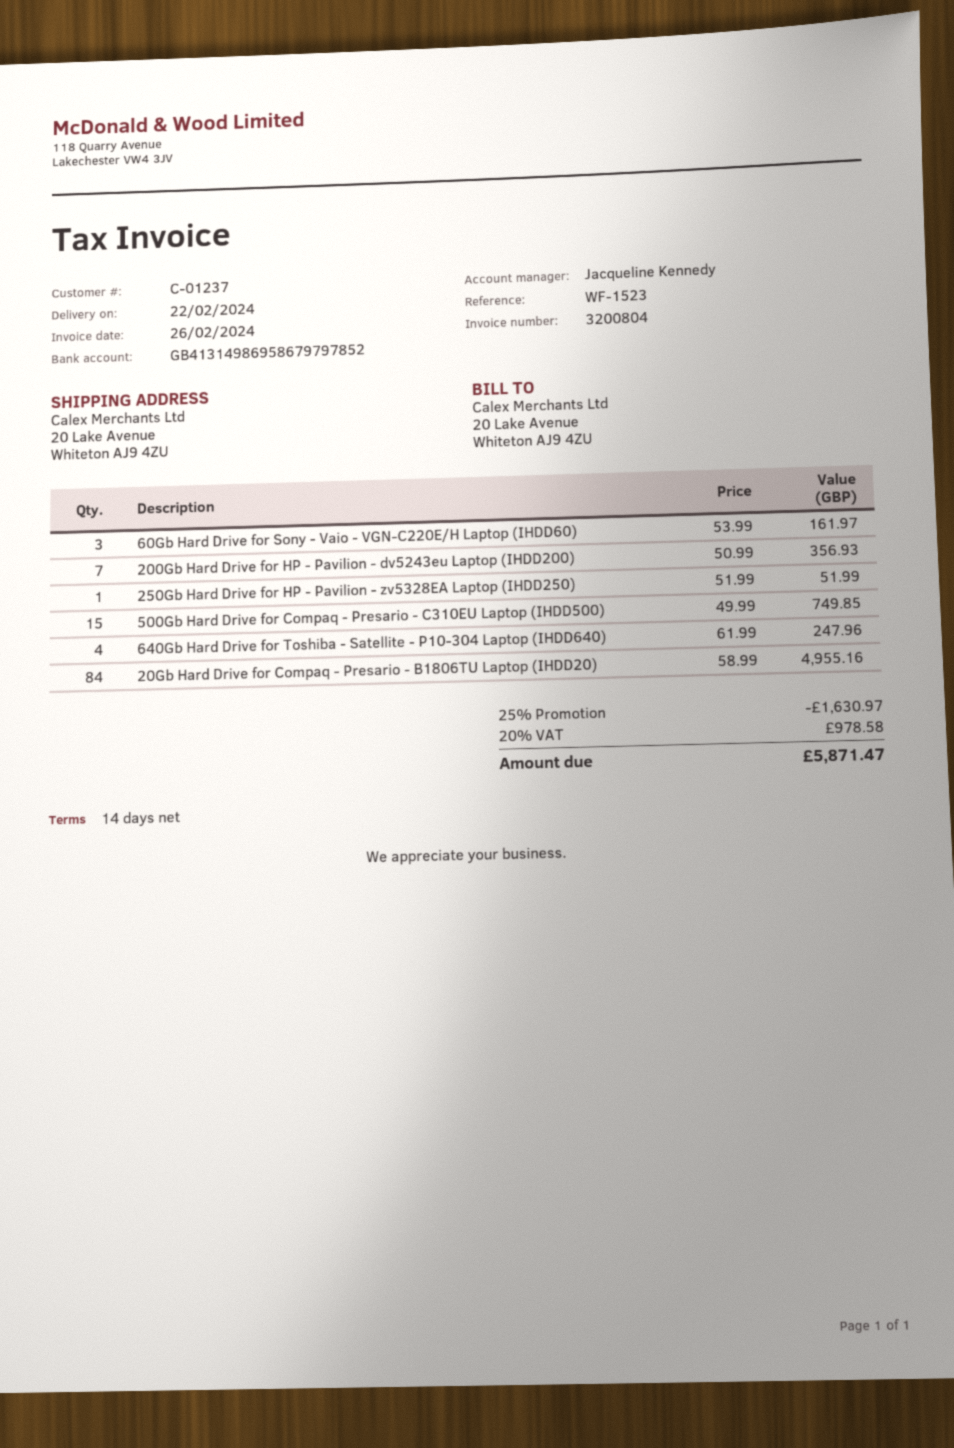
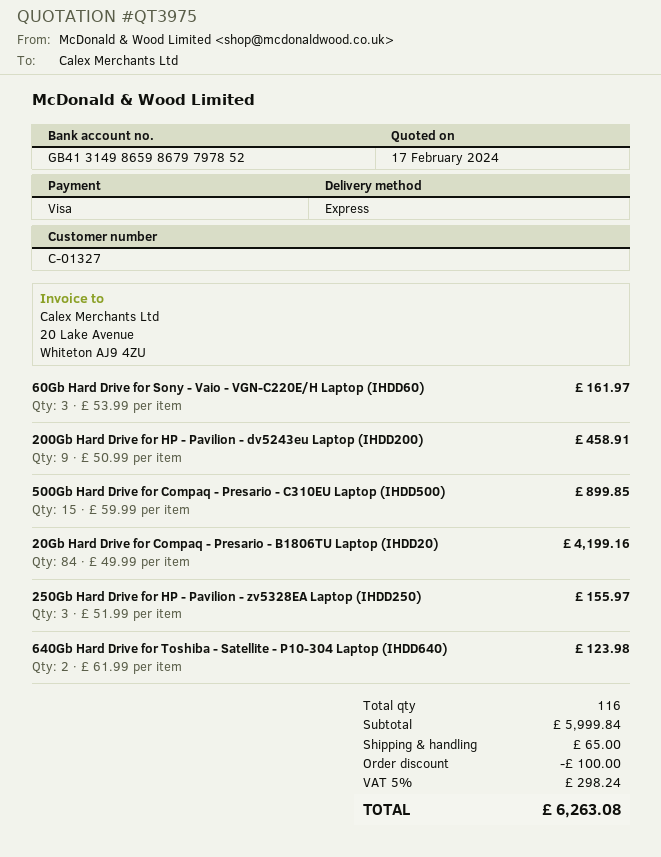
customer number: C-01237 -> C-01327
bank account: GB41314986958679797852 -> GB41314986598679797852
200Gb Hard Drive for HP - Pavilion - dv5243eu Laptop (IHDD200): 7 x 50.99 = 356.93 -> 9 x 50.99 = 458.91
250Gb Hard Drive for HP - Pavilion - zv5328EA Laptop (IHDD250): 1 x 51.99 = 51.99 -> 3 x 51.99 = 155.97
500Gb Hard Drive for Compaq - Presario - C310EU Laptop (IHDD500): 15 x 49.99 = 749.85 -> 15 x 59.99 = 899.85
640Gb Hard Drive for Toshiba - Satellite - P10-304 Laptop (IHDD640): 4 x 61.99 = 247.96 -> 2 x 61.99 = 123.98
20Gb Hard Drive for Compaq - Presario - B1806TU Laptop (IHDD20): 84 x 58.99 = 4955.16 -> 84 x 49.99 = 4199.16
discount: 1630.97 -> 100.00
shipping: none -> 65.00
tax: 20% = 978.58 -> 5% = 298.24
total: 5871.47 -> 6263.08

